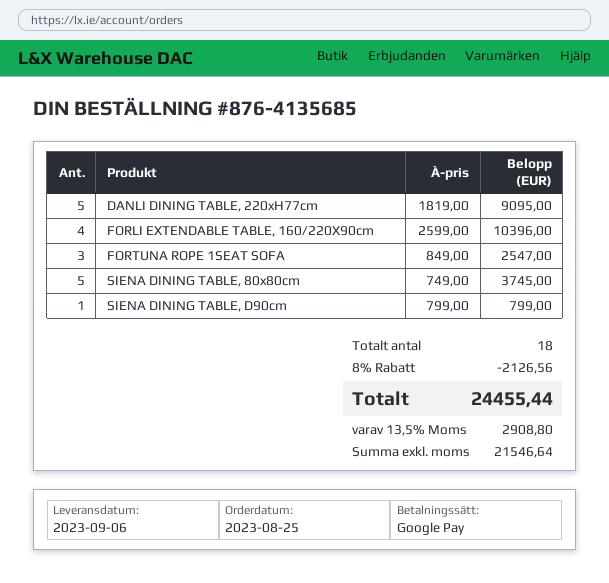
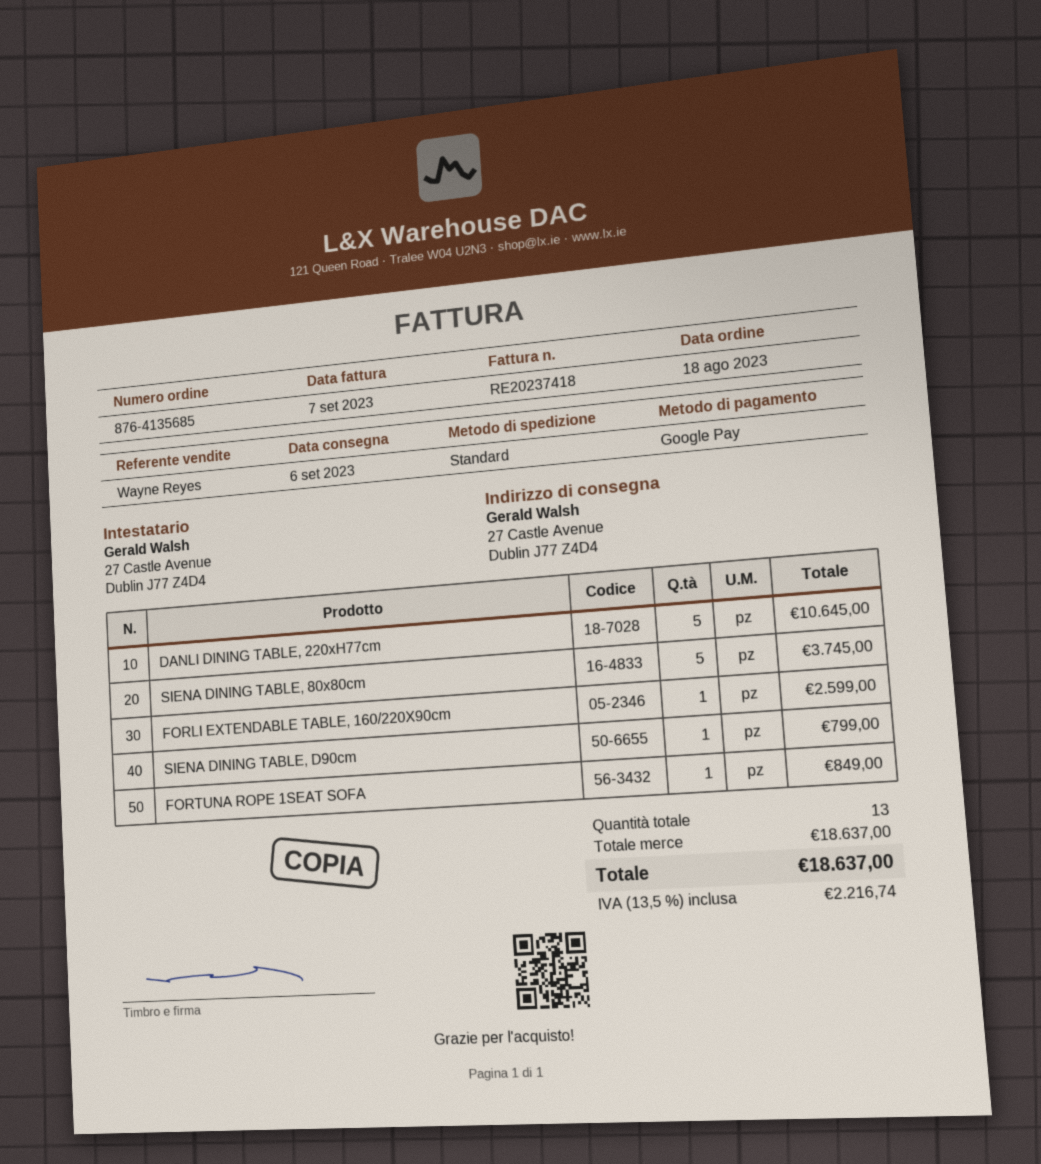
order date: 2023-08-25 -> 2023-08-18
DANLI DINING TABLE, 220xH77cm: 5 for 9095.00 -> 5 for 10645.00
FORLI EXTENDABLE TABLE, 160/220X90cm: 4 for 10396.00 -> 1 for 2599.00
FORTUNA ROPE 1SEAT SOFA: 3 for 2547.00 -> 1 for 849.00
total quantity: 18 -> 13
discount: 8% = 2126.56 -> none
tax: 13.5% = 2908.80 -> 13.5% = 2216.74
total: 24455.44 -> 18637.00

